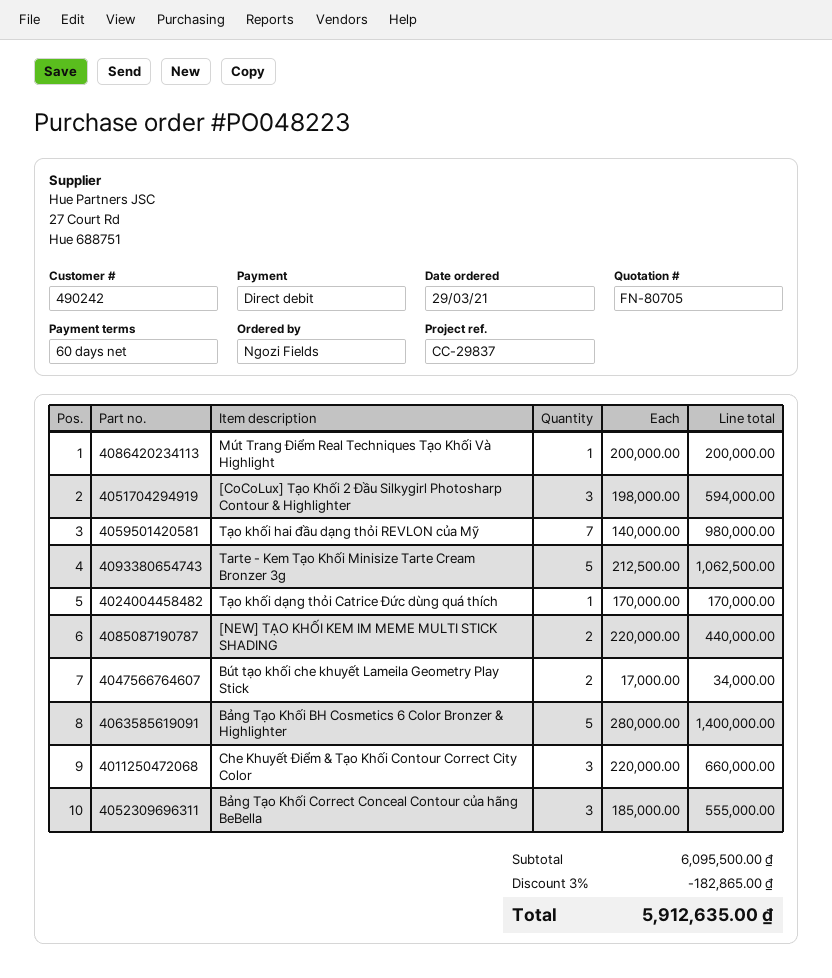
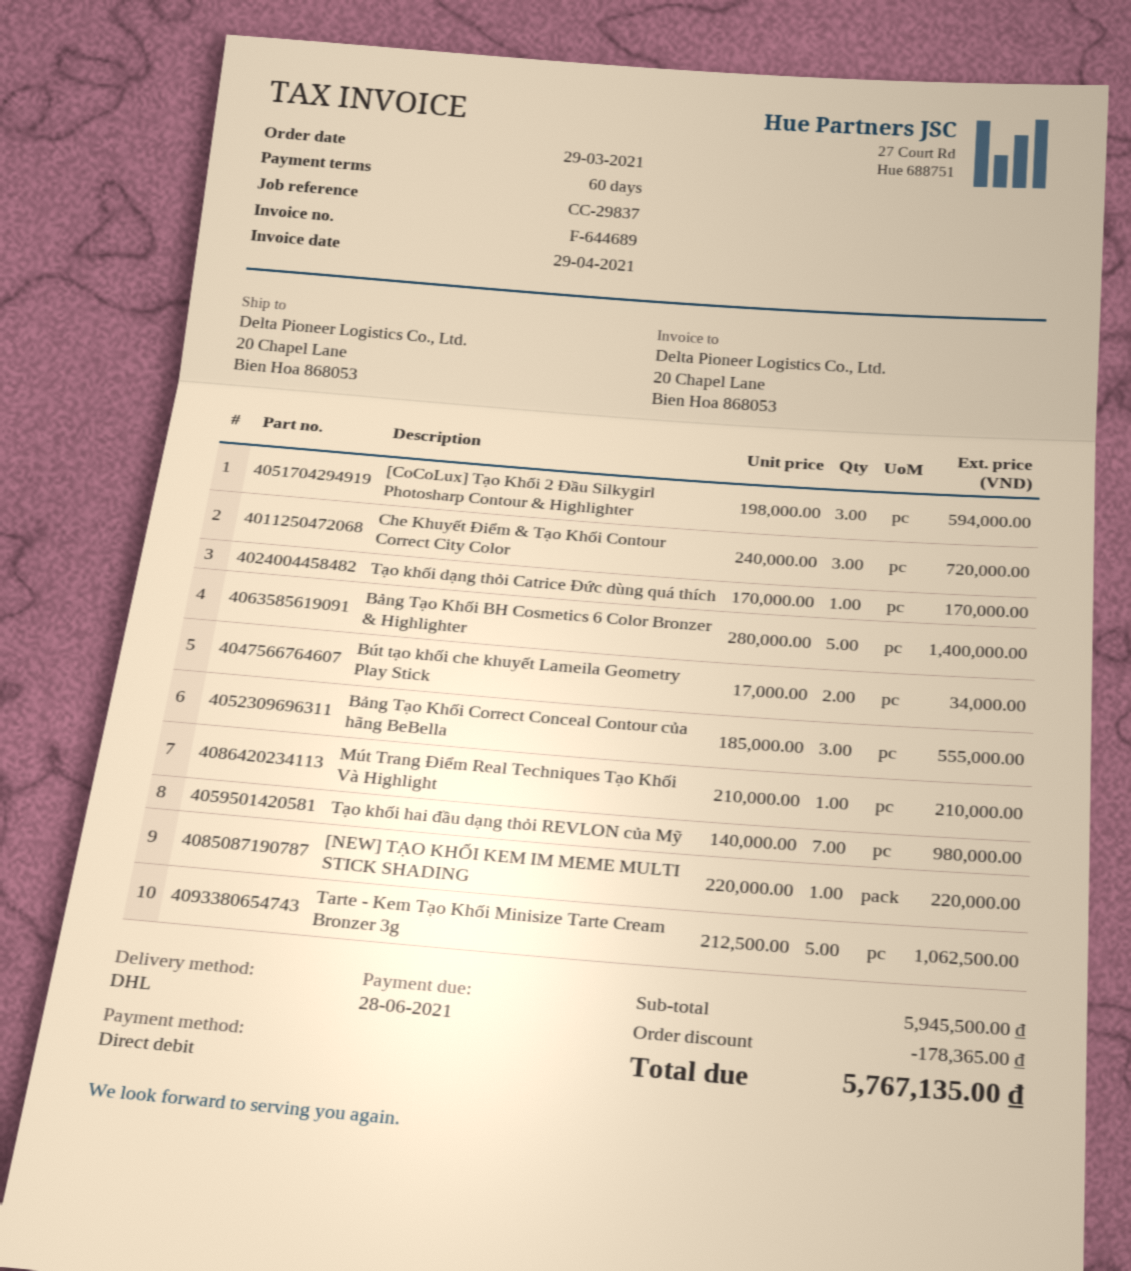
Mút Trang Điểm Real Techniques Tạo Khối Và Highlight: 1 x 200000.00 = 200000.00 -> 1 x 210000.00 = 210000.00
[NEW] TẠO KHỐI KEM IM MEME MULTI STICK SHADING: 2 x 220000.00 = 440000.00 -> 1 x 220000.00 = 220000.00
Che Khuyết Điểm & Tạo Khối Contour Correct City Color: 3 x 220000.00 = 660000.00 -> 3 x 240000.00 = 720000.00
subtotal: 6095500.00 -> 5945500.00
discount: 182865.00 -> 178365.00
total: 5912635.00 -> 5767135.00

